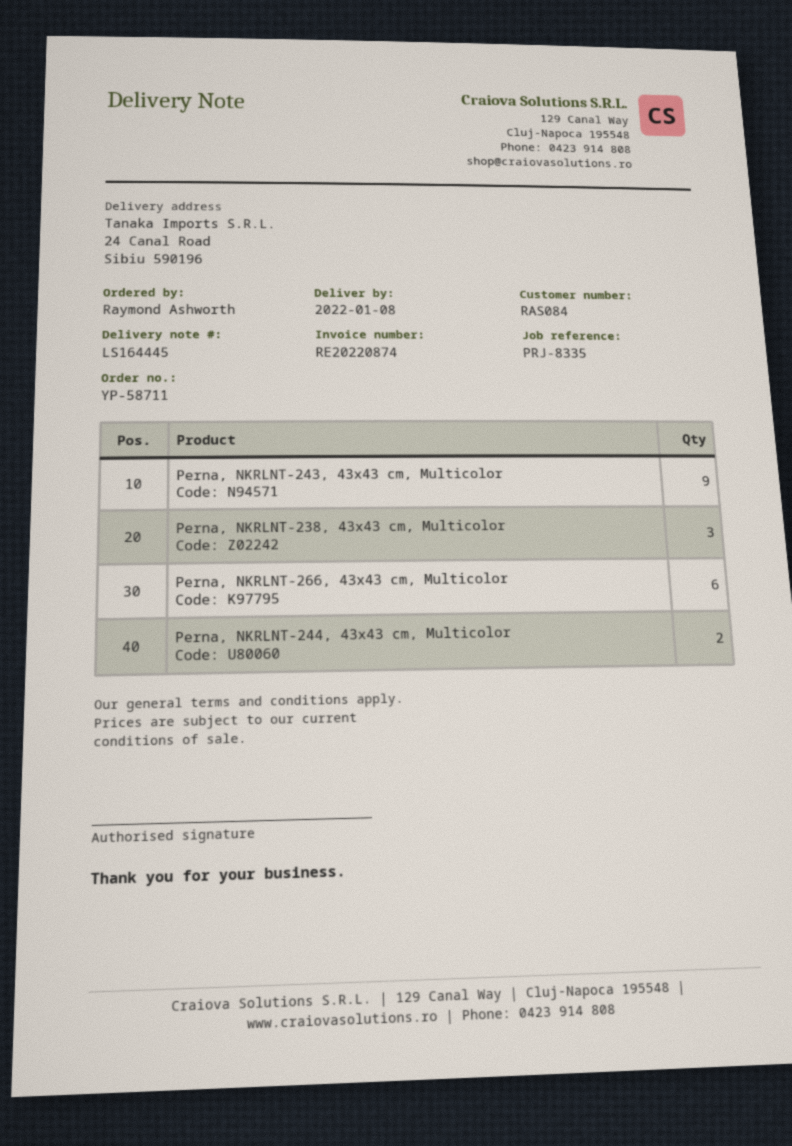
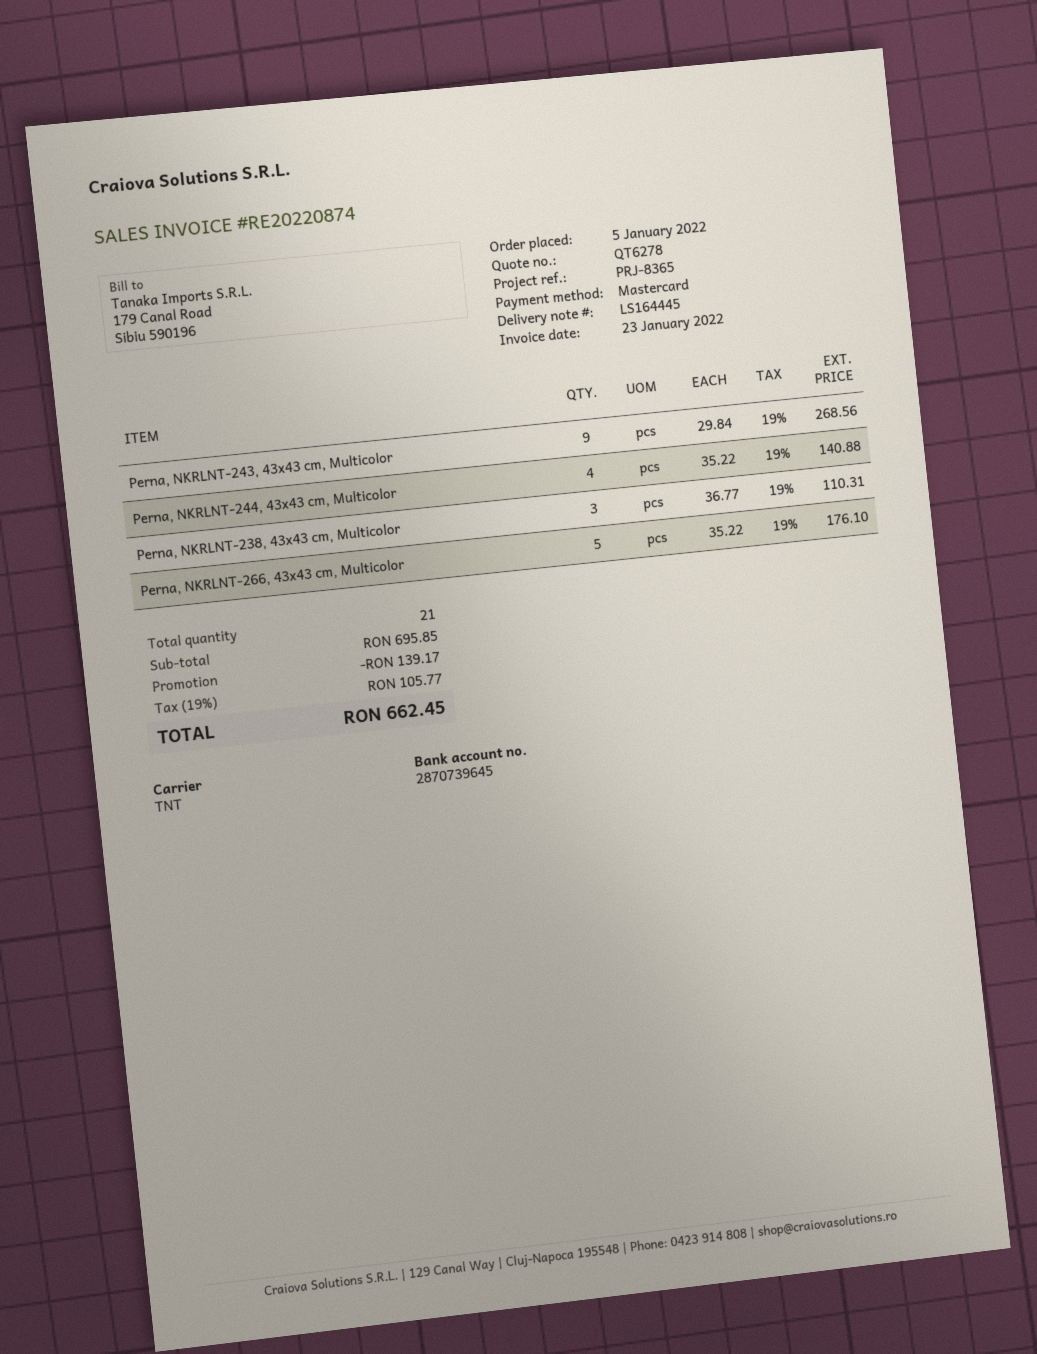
reference: PRJ-8335 -> PRJ-8365
Perna, NKRLNT-266, 43x43 cm, Multicolor: 6 -> 5
Perna, NKRLNT-244, 43x43 cm, Multicolor: 2 -> 4

